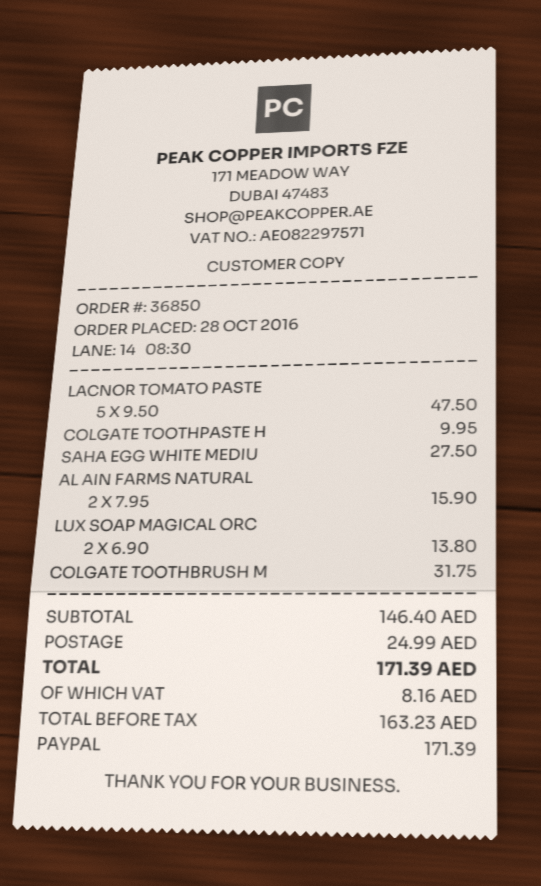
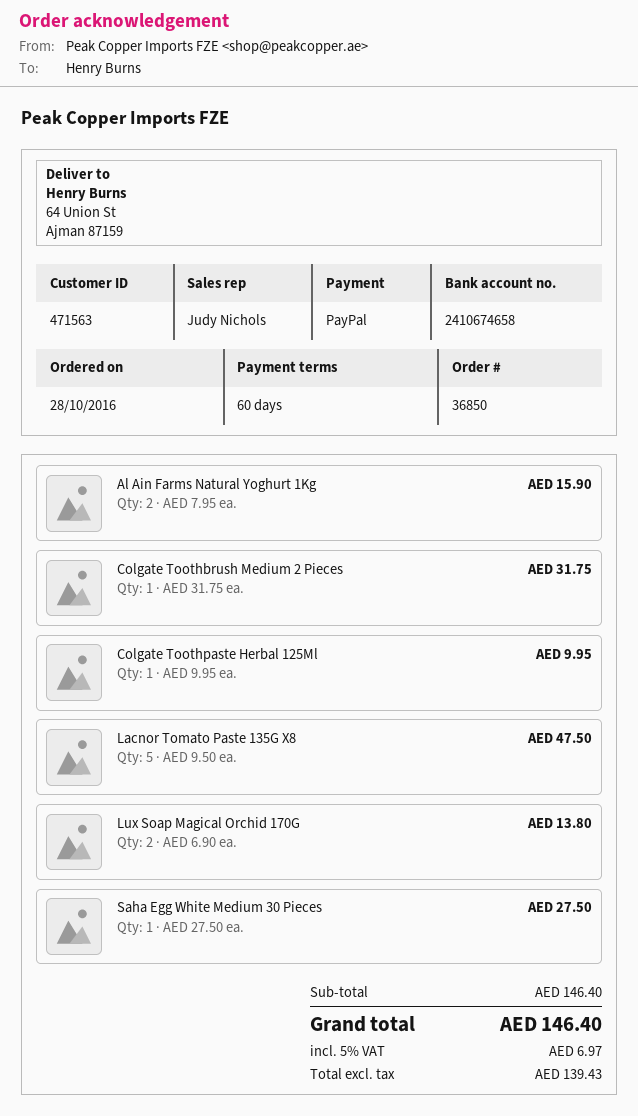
shipping: 24.99 -> none
net: 163.23 -> 139.43
tax: 8.16 -> 6.97
total: 171.39 -> 146.40

